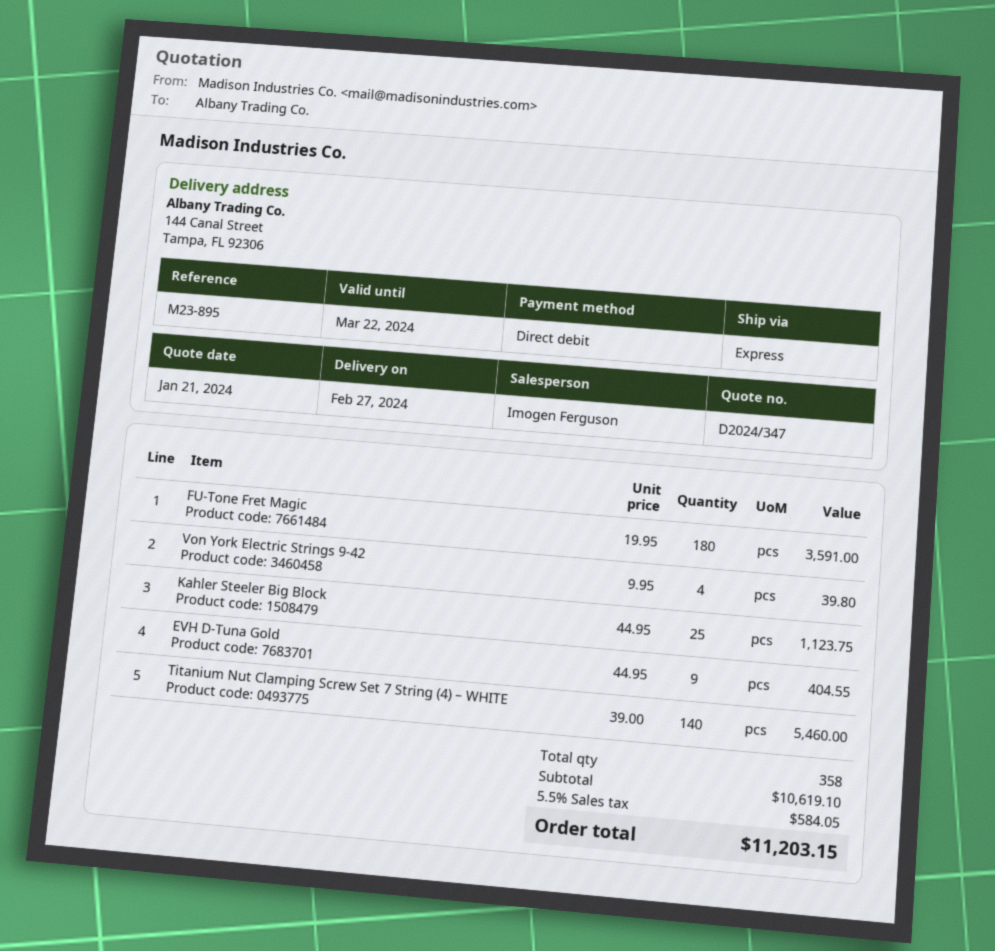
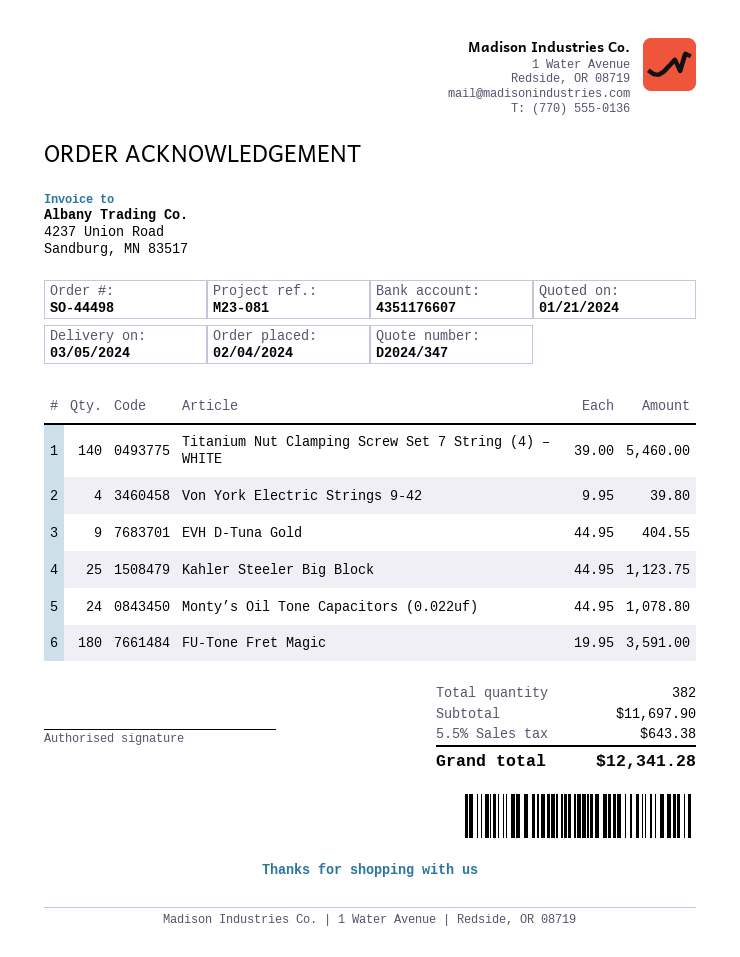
delivery date: 2024-02-27 -> 2024-03-05
reference: M23-895 -> M23-081
Monty’s Oil Tone Capacitors (0.022uf): none -> 24 x 44.95 = 1078.80
total quantity: 358 -> 382
subtotal: 10619.10 -> 11697.90
tax: 5.5% = 584.05 -> 5.5% = 643.38
total: 11203.15 -> 12341.28

